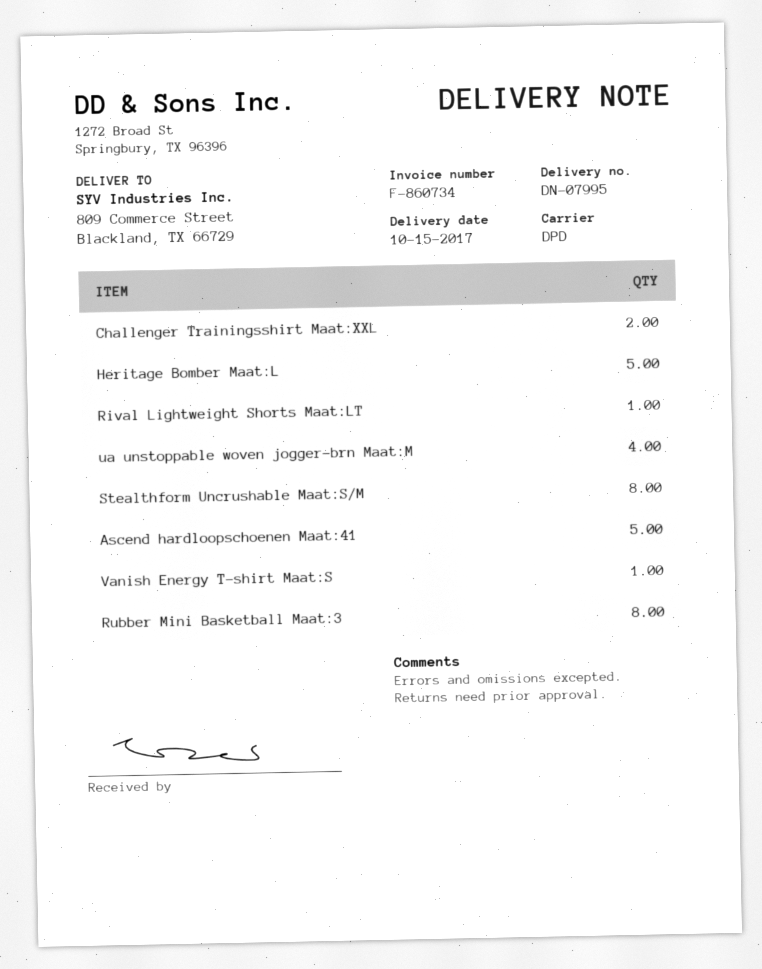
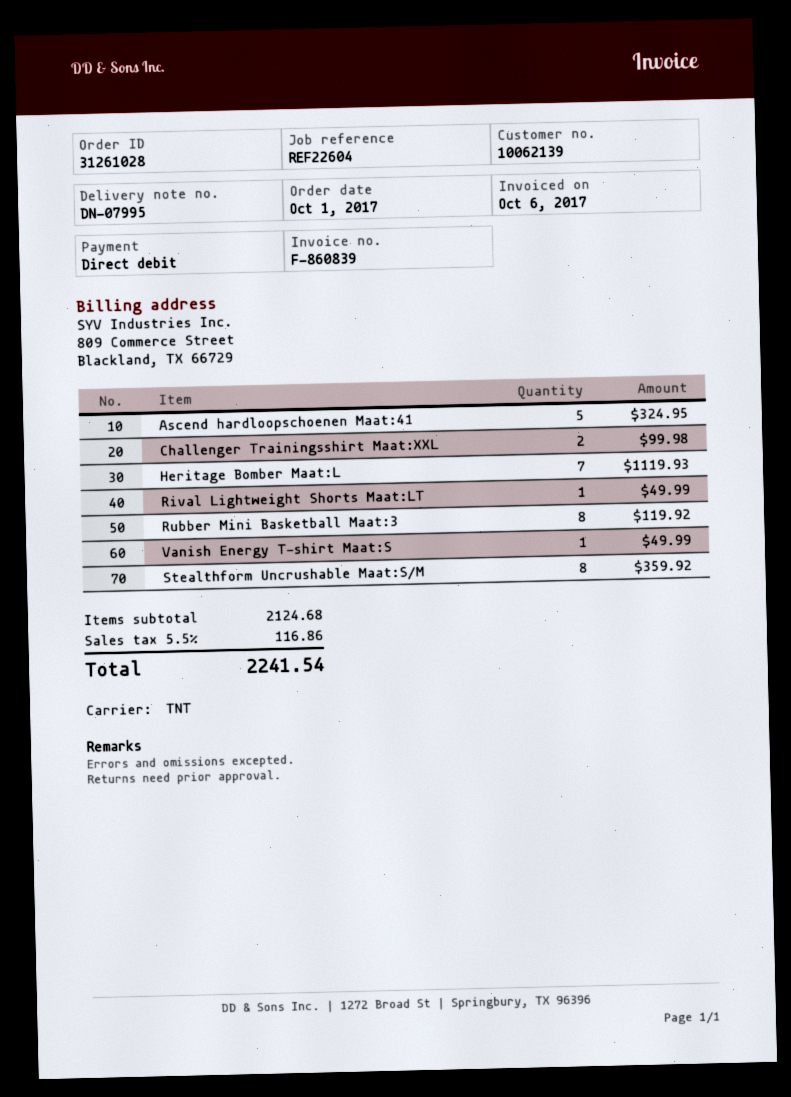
invoice number: F-860734 -> F-860839
shipping method: DPD -> TNT
Heritage Bomber Maat:L: 5 -> 7
ua unstoppable woven jogger-brn Maat:M: 4 -> none

